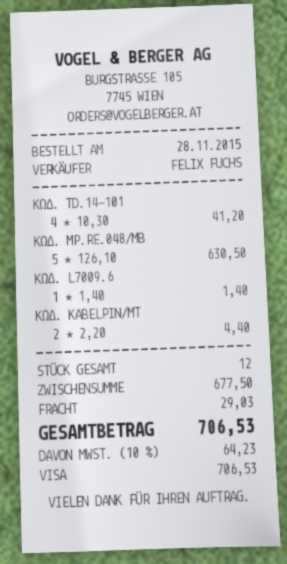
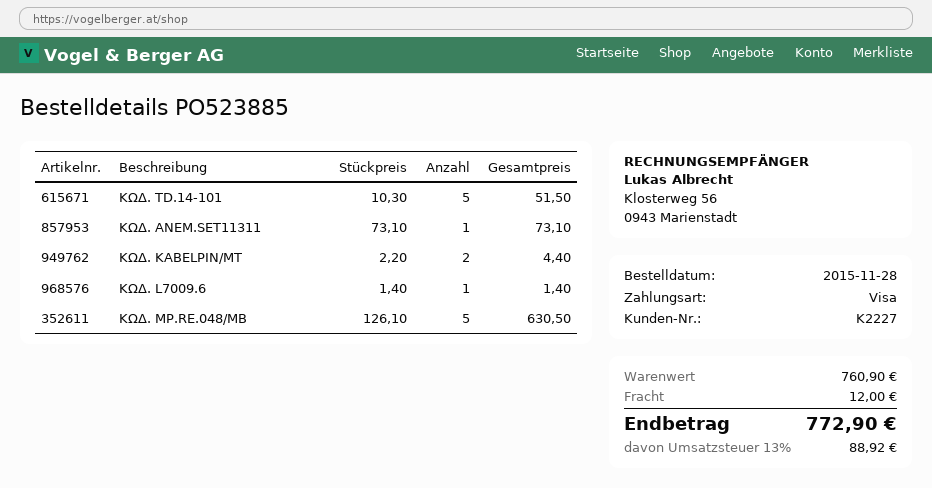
ΚΩΔ. TD.14-101: 4 x 10.30 = 41.20 -> 5 x 10.30 = 51.50
ΚΩΔ. ΑΝΕΜ.SET11311: none -> 1 x 73.10 = 73.10
subtotal: 677.50 -> 760.90
shipping: 29.03 -> 12.00
tax: 10% = 64.23 -> 13% = 88.92
total: 706.53 -> 772.90

